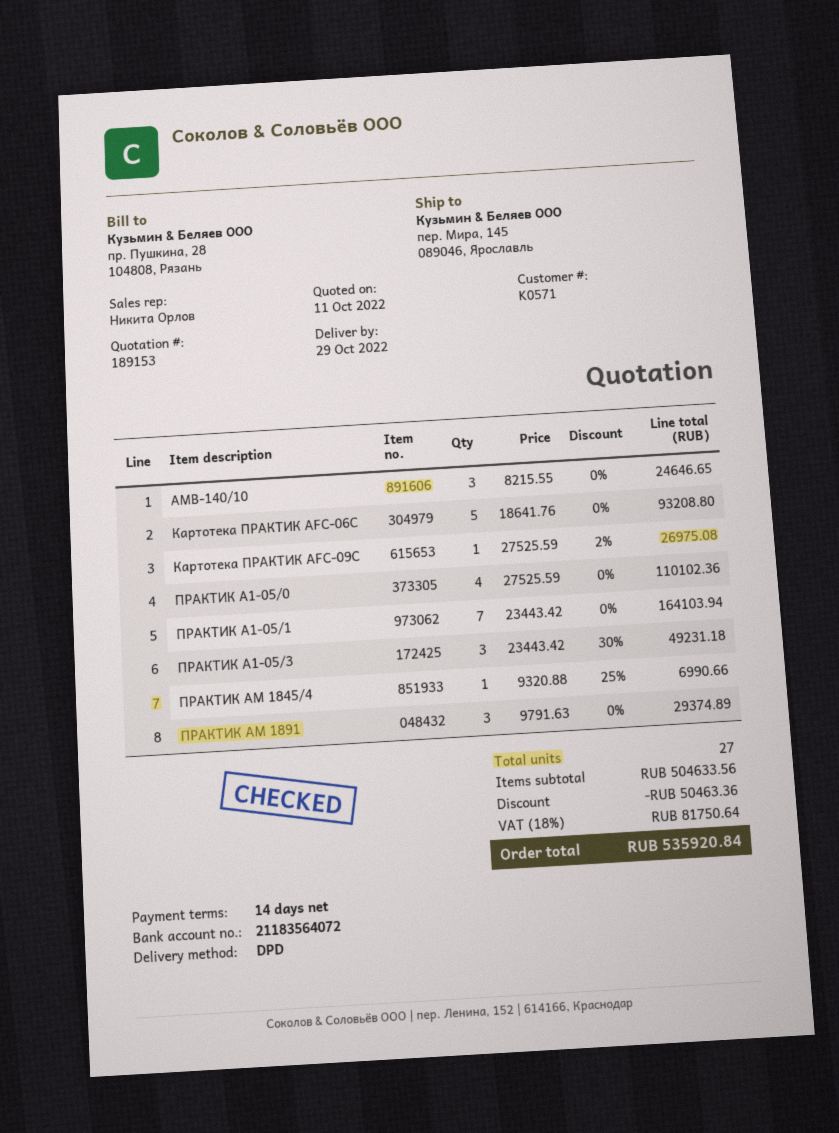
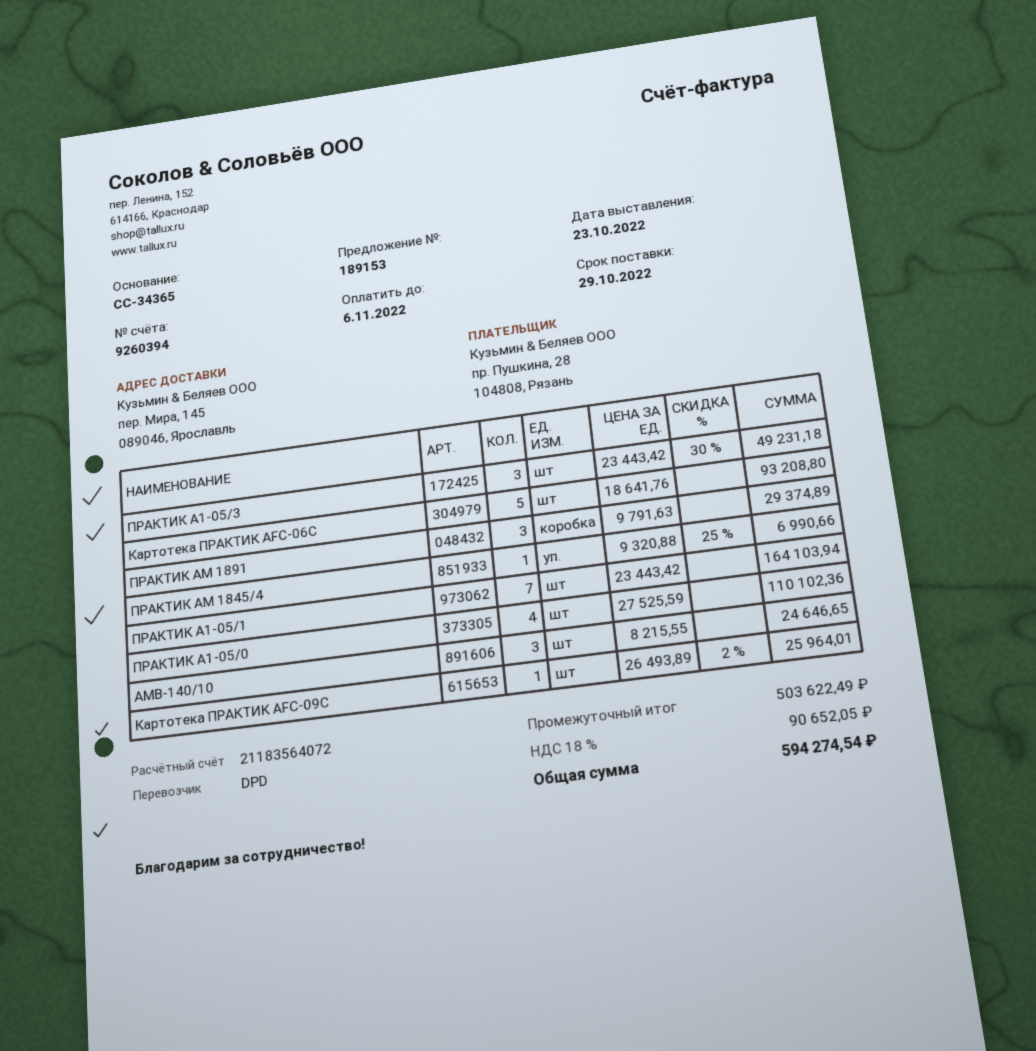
Картотека ПРАКТИК AFC-09C: 1 x 27525.59 - 2% = 26975.08 -> 1 x 26493.89 - 2% = 25964.01
subtotal: 504633.56 -> 503622.49
discount: 50463.36 -> none
tax: 18% = 81750.64 -> 18% = 90652.05
total: 535920.84 -> 594274.54

